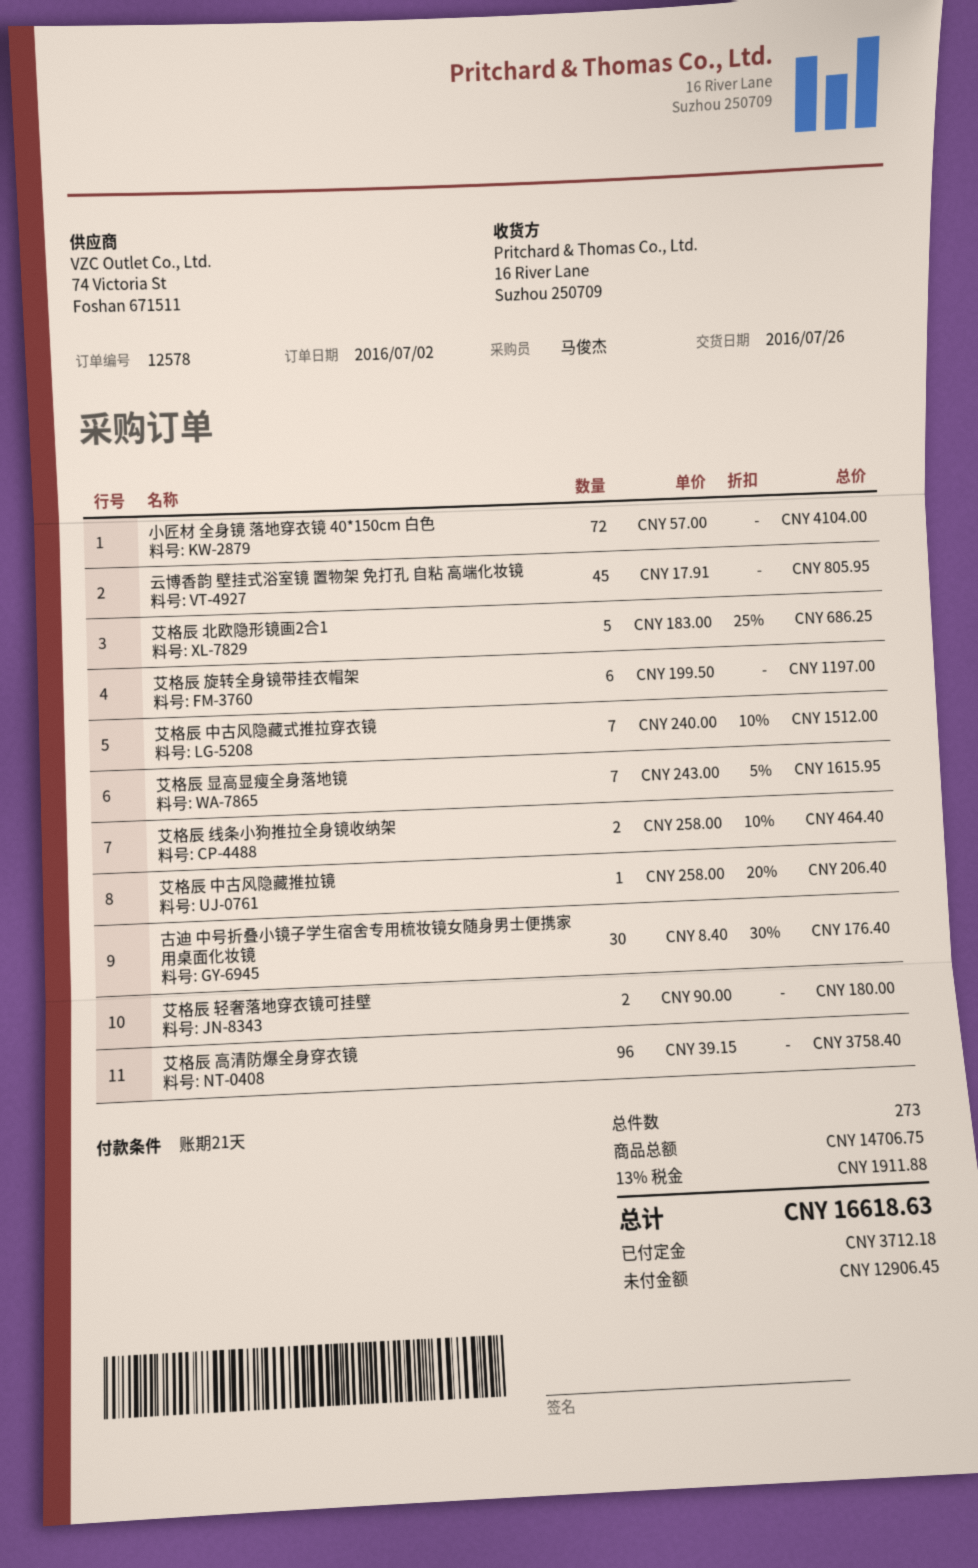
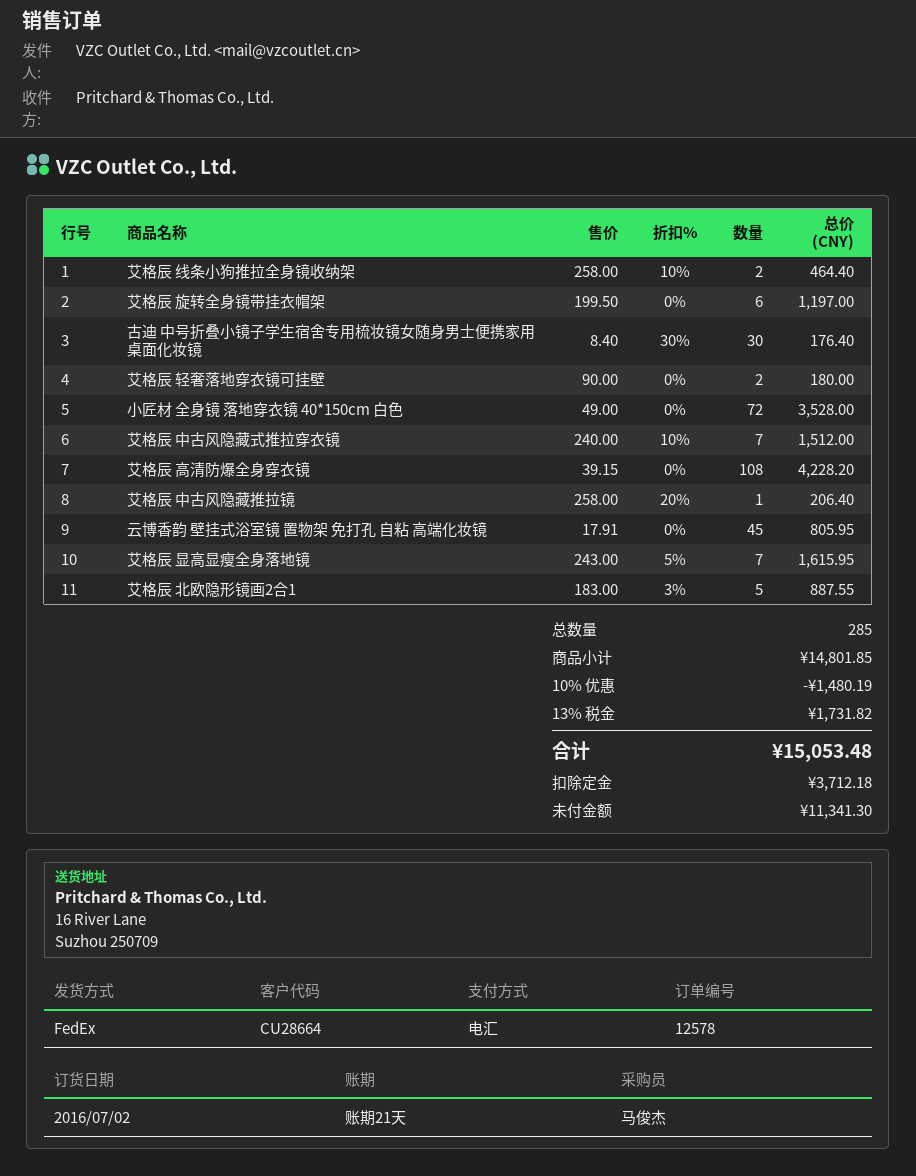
小匠材 全身镜 落地穿衣镜 40*150cm 白色: 72 x 57.00 = 4104.00 -> 72 x 49.00 = 3528.00
艾格辰 北欧隐形镜画2合1: 5 x 183.00 - 25% = 686.25 -> 5 x 183.00 - 3% = 887.55
艾格辰 高清防爆全身穿衣镜: 96 x 39.15 = 3758.40 -> 108 x 39.15 = 4228.20
total quantity: 273 -> 285
subtotal: 14706.75 -> 14801.85
discount: none -> 10% = 1480.19
tax: 13% = 1911.88 -> 13% = 1731.82
total: 16618.63 -> 15053.48
balance: 12906.45 -> 11341.30

